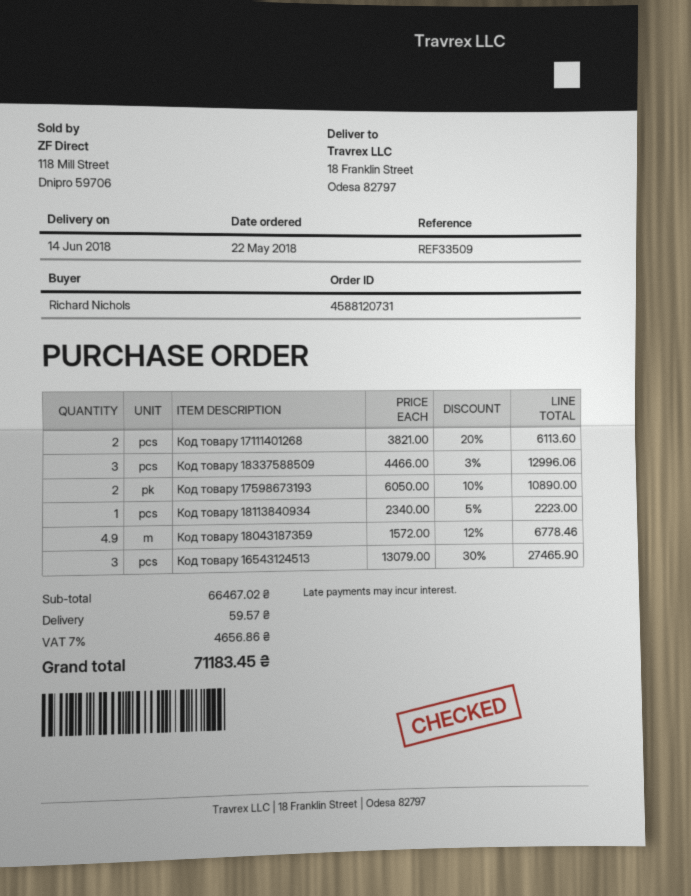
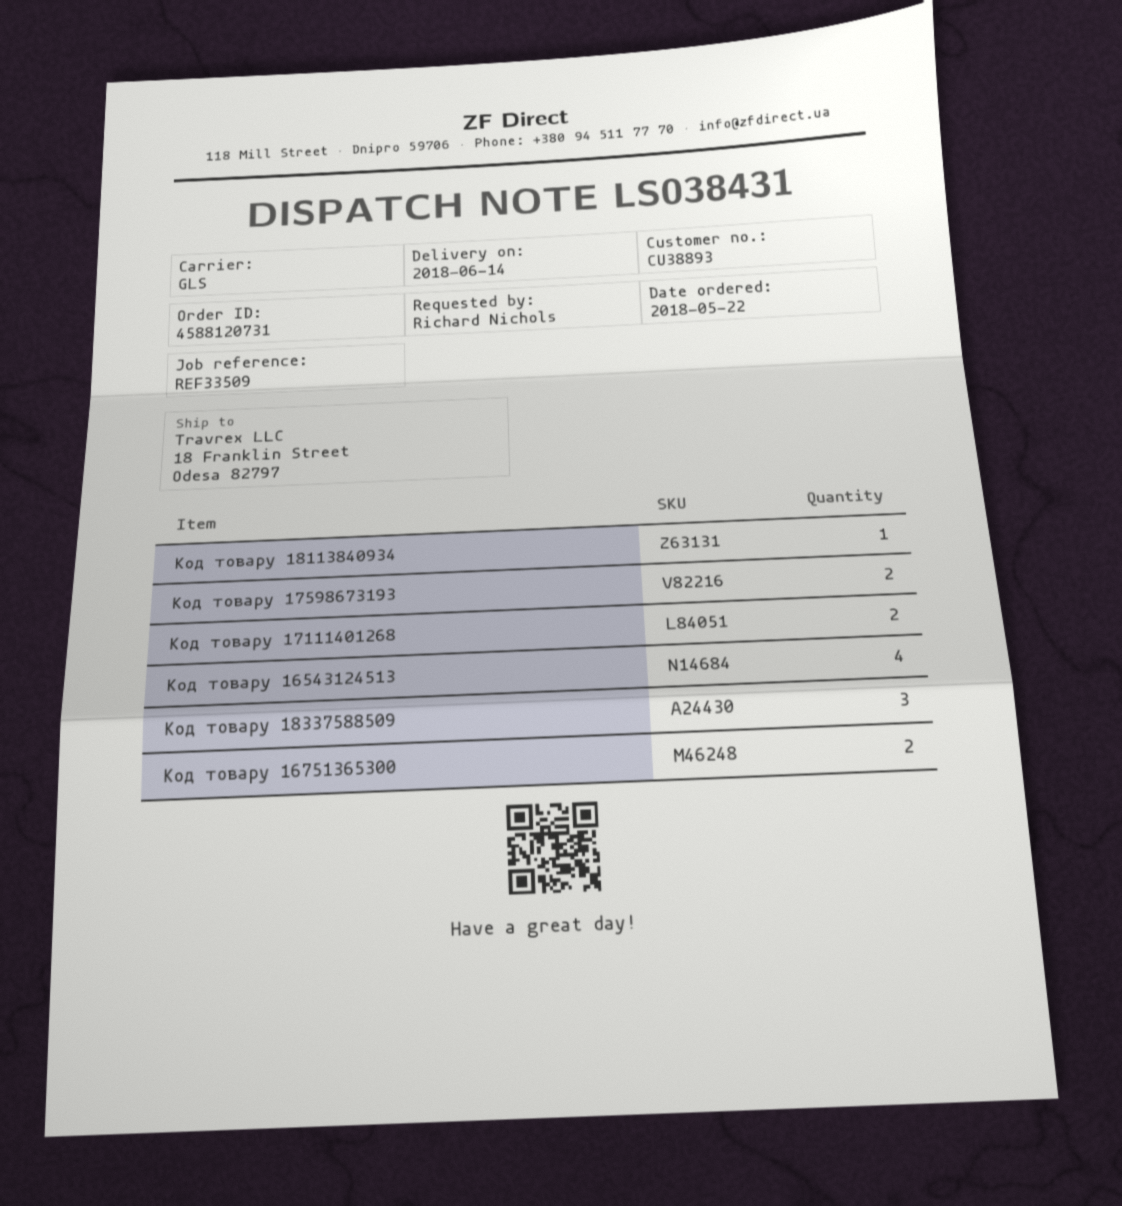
Код товару 18043187359: 4.9 -> none
Код товару 16543124513: 3 -> 4
Код товару 16751365300: none -> 2

